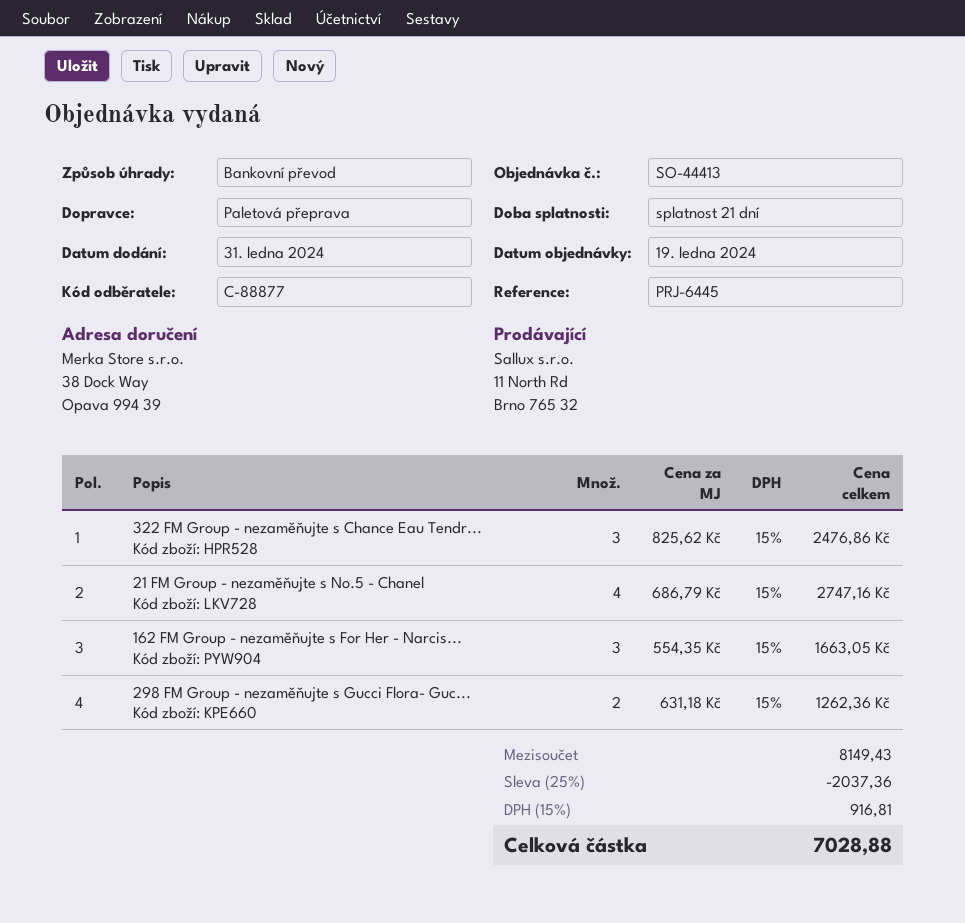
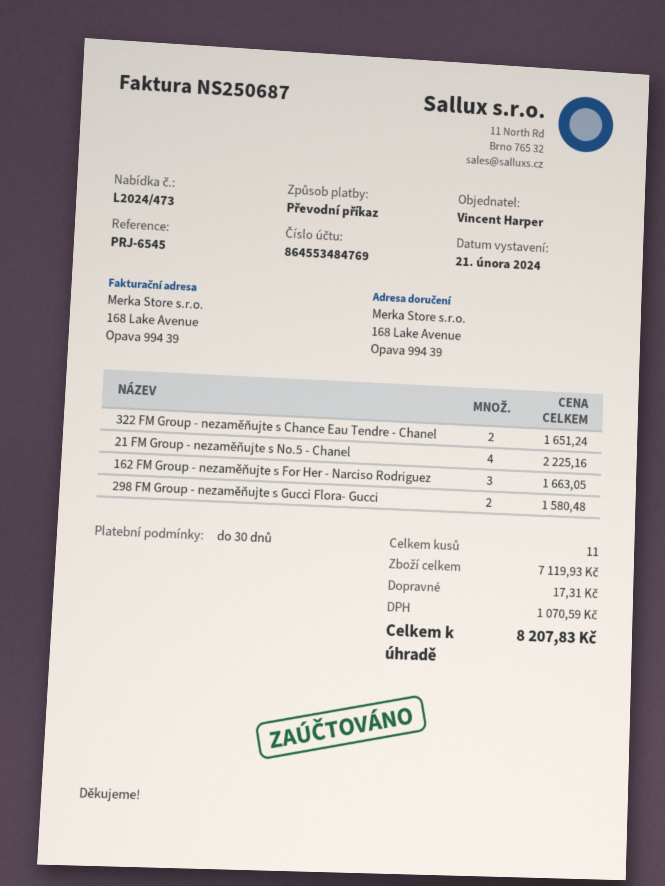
payment terms: 21 days -> 30 days
reference: PRJ-6445 -> PRJ-6545
ship to: 38 Dock Way, Opava 994 39 -> 168 Lake Avenue, Opava 994 39
322 FM Group - nezaměňujte s Chance Eau Tendr...: 3 for 2476.86 -> 2 for 1651.24
21 FM Group - nezaměňujte s No.5 - Chanel: 4 for 2747.16 -> 4 for 2225.16
298 FM Group - nezaměňujte s Gucci Flora- Guc...: 2 for 1262.36 -> 2 for 1580.48
subtotal: 8149.43 -> 7119.93
discount: 25% = 2037.36 -> none
shipping: none -> 17.31
tax: 916.81 -> 1070.59
total: 7028.88 -> 8207.83

